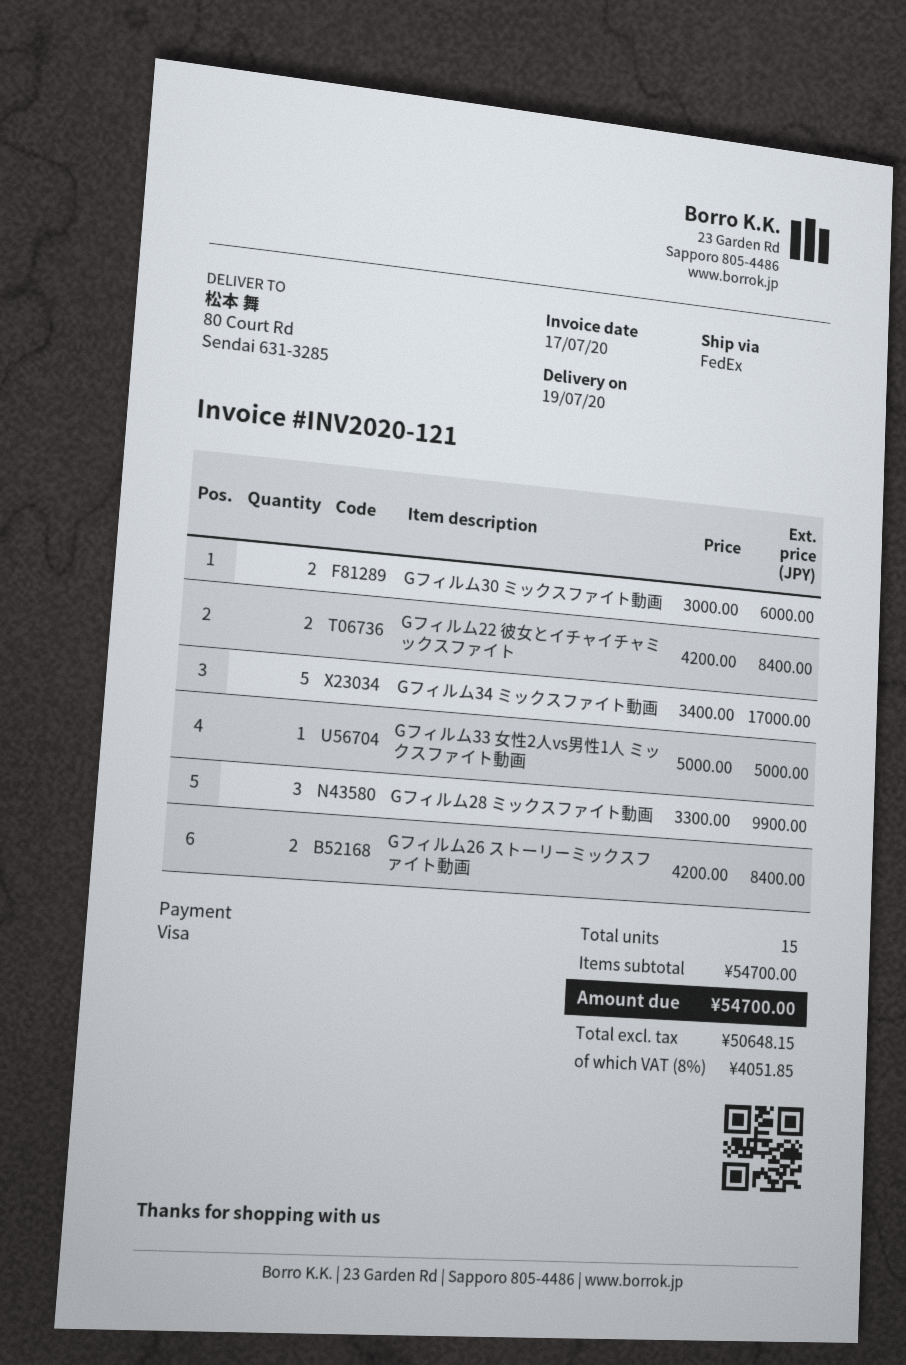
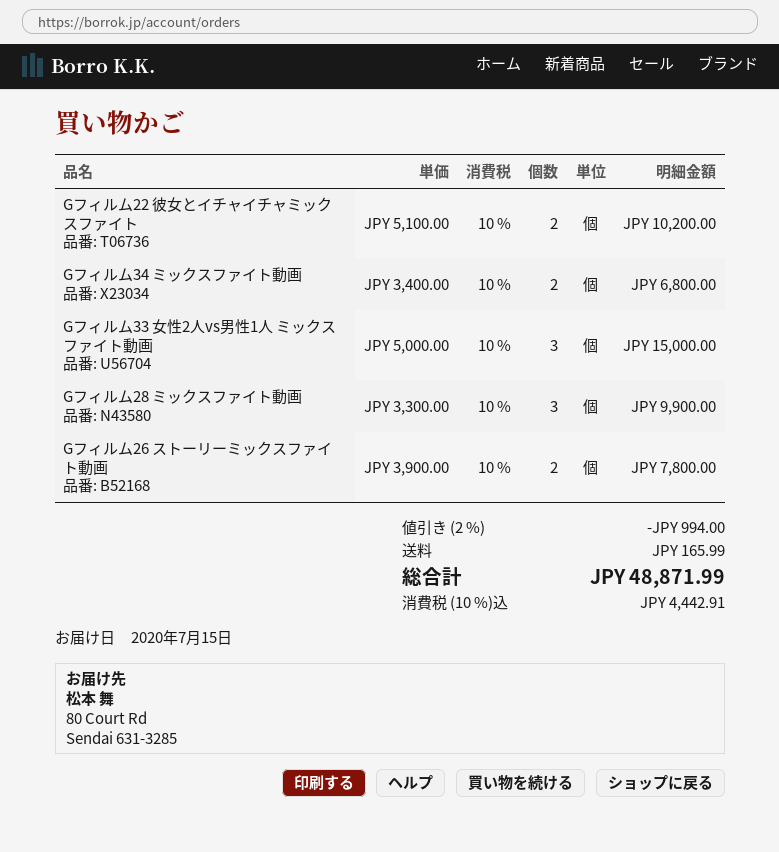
delivery date: 2020-07-19 -> 2020-07-15
Gフィルム30 ミックスファイト動画: 2 x 3000.00 = 6000.00 -> none
Gフィルム22 彼女とイチャイチャミックスファイト: 2 x 4200.00 = 8400.00 -> 2 x 5100.00 = 10200.00
Gフィルム34 ミックスファイト動画: 5 x 3400.00 = 17000.00 -> 2 x 3400.00 = 6800.00
Gフィルム33 女性2人vs男性1人 ミックスファイト動画: 1 x 5000.00 = 5000.00 -> 3 x 5000.00 = 15000.00
Gフィルム26 ストーリーミックスファイト動画: 2 x 4200.00 = 8400.00 -> 2 x 3900.00 = 7800.00
discount: none -> 2% = 994.00
shipping: none -> 165.99
tax: 8% = 4051.85 -> 10% = 4442.91
total: 54700.00 -> 48871.99

